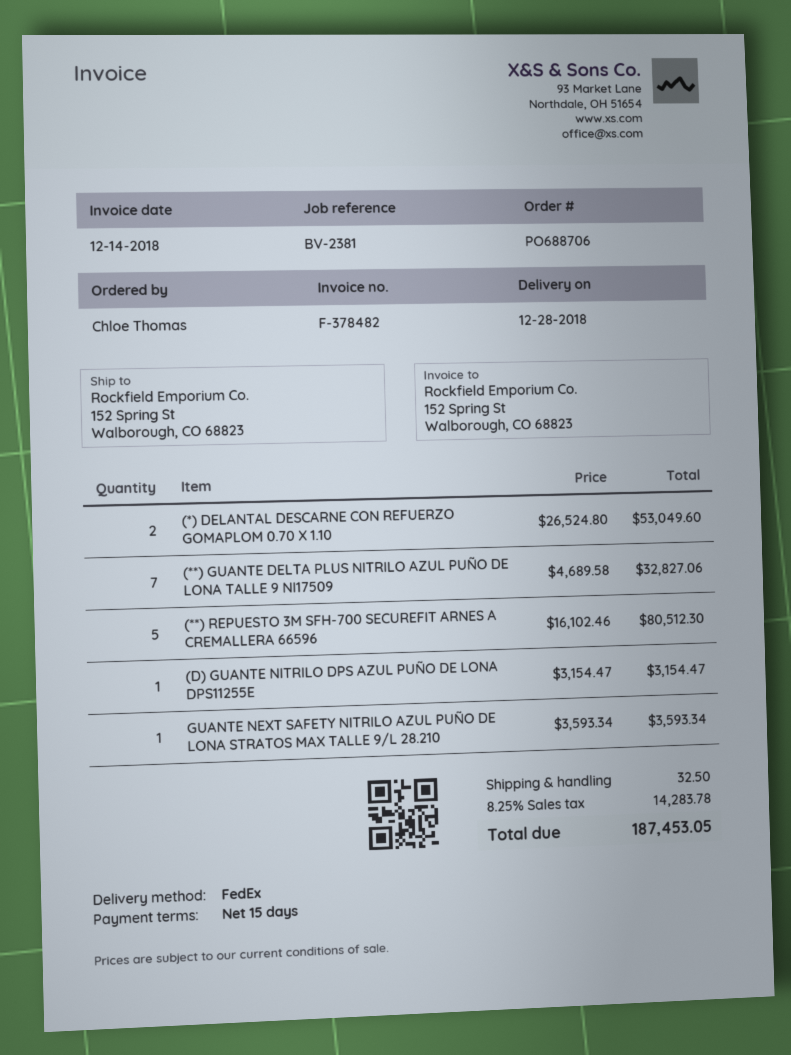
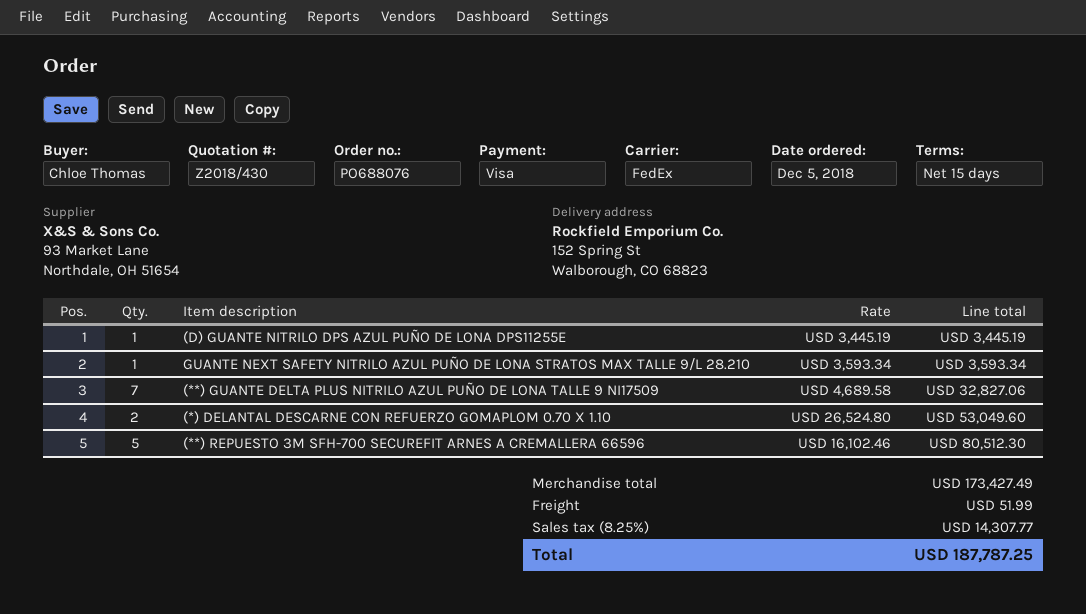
order number: PO688706 -> PO688076
(D) GUANTE NITRILO DPS AZUL PUÑO DE LONA DPS11255E: 1 x 3154.47 = 3154.47 -> 1 x 3445.19 = 3445.19
shipping: 32.50 -> 51.99
tax: 8.25% = 14283.78 -> 8.25% = 14307.77
total: 187453.05 -> 187787.25

